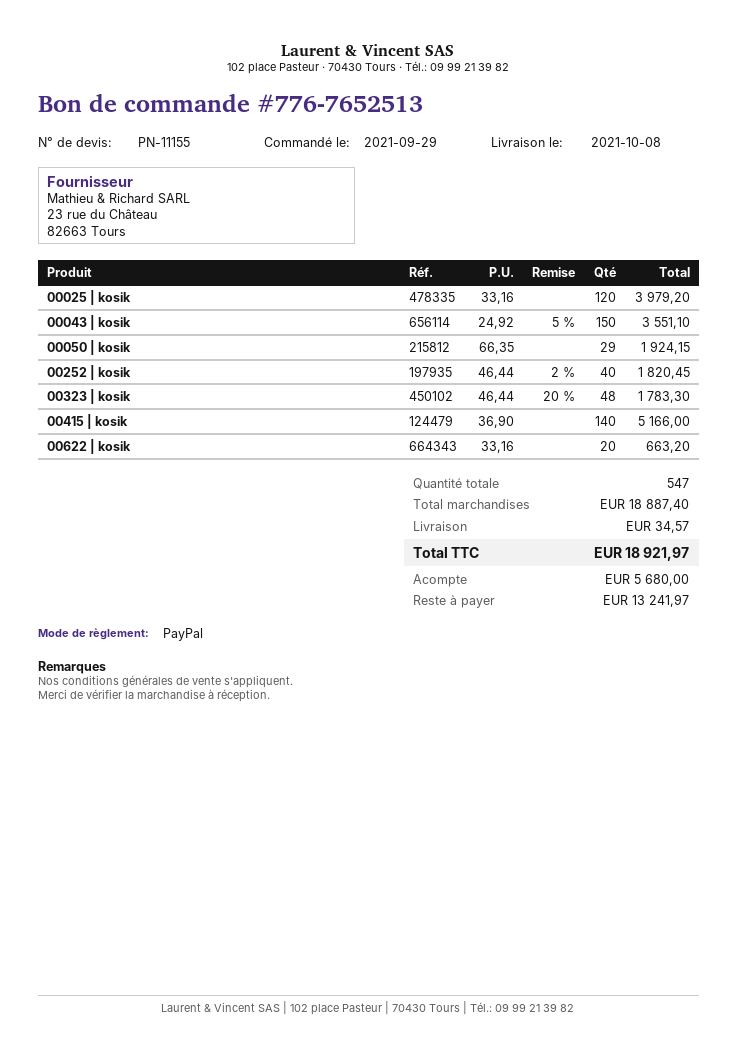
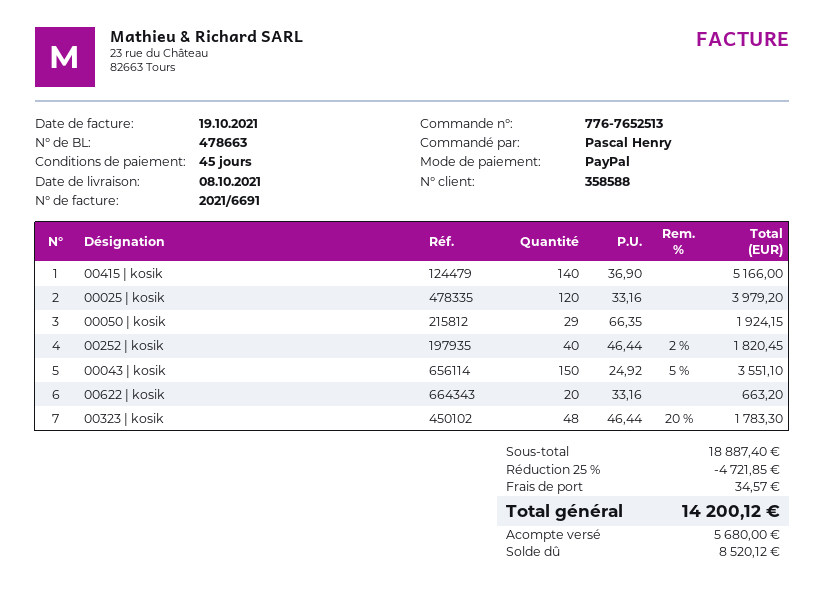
discount: none -> 25% = 4721.85
total: 18921.97 -> 14200.12
balance: 13241.97 -> 8520.12

